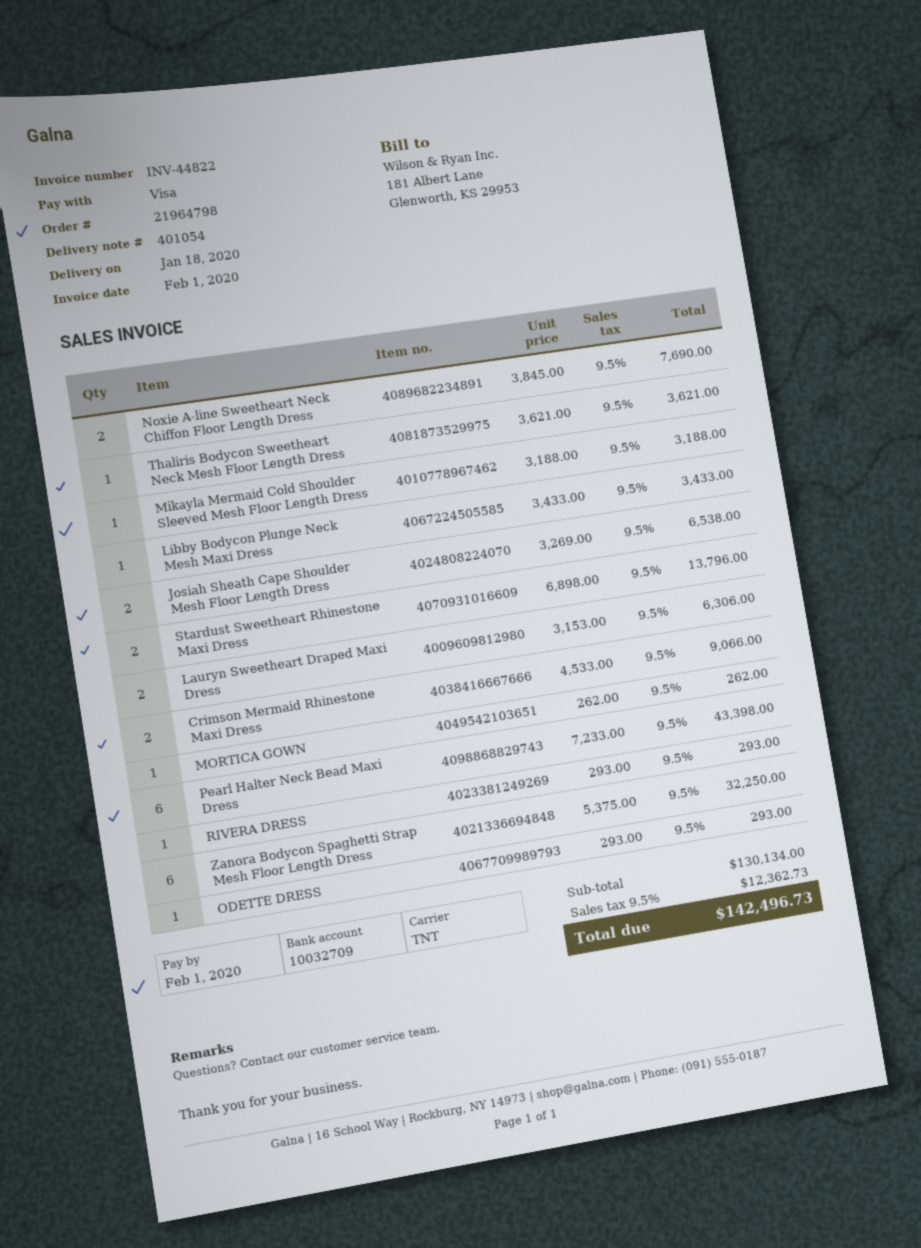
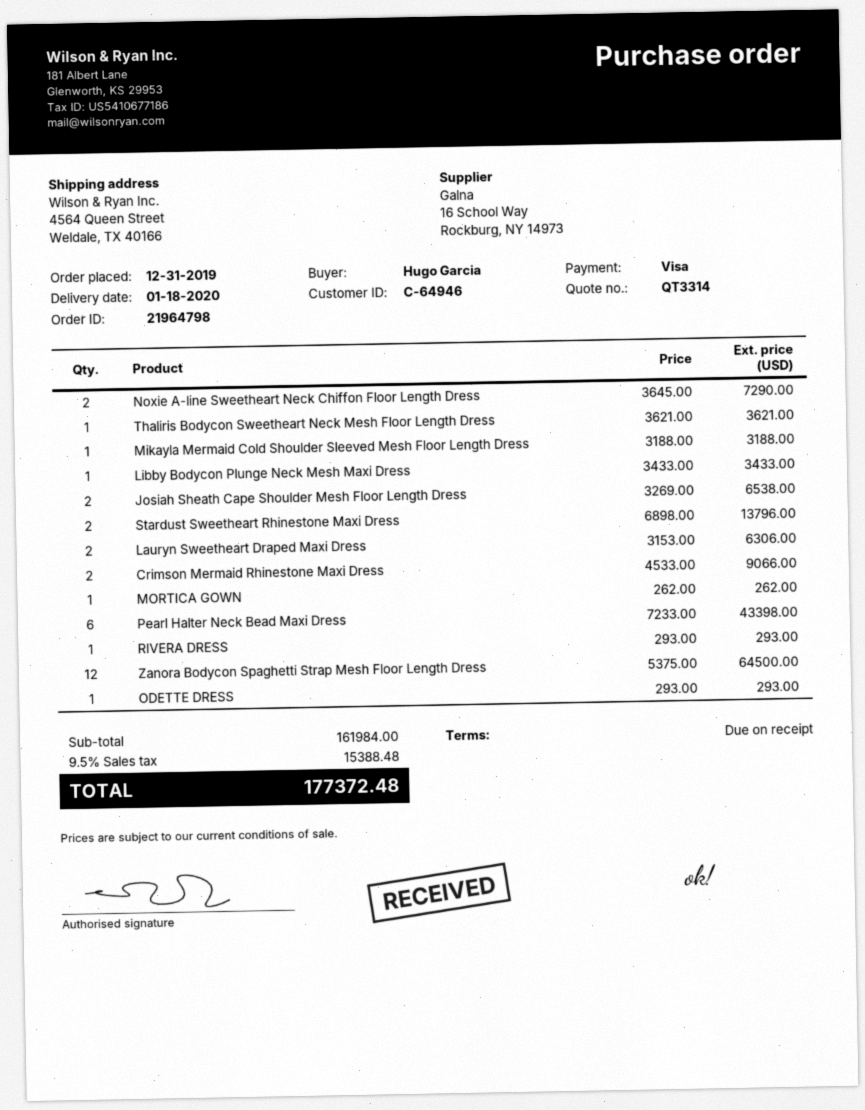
Noxie A-line Sweetheart Neck Chiffon Floor Length Dress: 2 x 3845.00 = 7690.00 -> 2 x 3645.00 = 7290.00
Zanora Bodycon Spaghetti Strap Mesh Floor Length Dress: 6 x 5375.00 = 32250.00 -> 12 x 5375.00 = 64500.00
subtotal: 130134.00 -> 161984.00
tax: 9.5% = 12362.73 -> 9.5% = 15388.48
total: 142496.73 -> 177372.48

